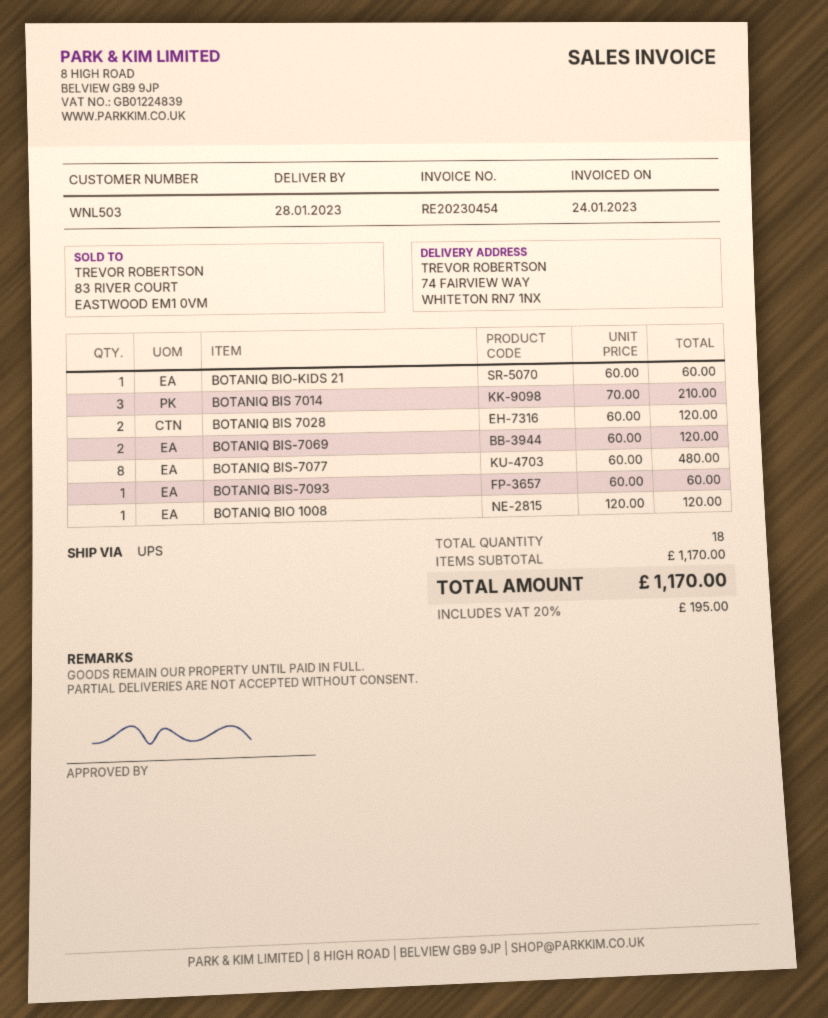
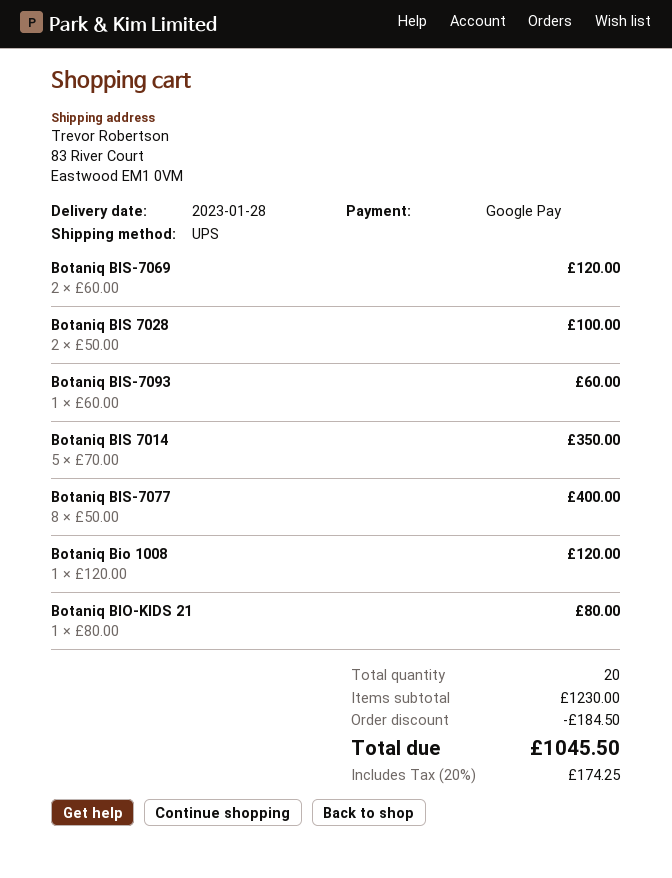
ship to: 74 FAIRVIEW WAY, WHITETON RN7 1NX -> 83 River Court, Eastwood EM1 0VM
BOTANIQ BIO-KIDS 21: 1 x 60.00 = 60.00 -> 1 x 80.00 = 80.00
BOTANIQ BIS 7014: 3 x 70.00 = 210.00 -> 5 x 70.00 = 350.00
BOTANIQ BIS 7028: 2 x 60.00 = 120.00 -> 2 x 50.00 = 100.00
BOTANIQ BIS-7077: 8 x 60.00 = 480.00 -> 8 x 50.00 = 400.00
total quantity: 18 -> 20
subtotal: 1170.00 -> 1230.00
discount: none -> 184.50
tax: 20% = 195.00 -> 20% = 174.25
total: 1170.00 -> 1045.50

